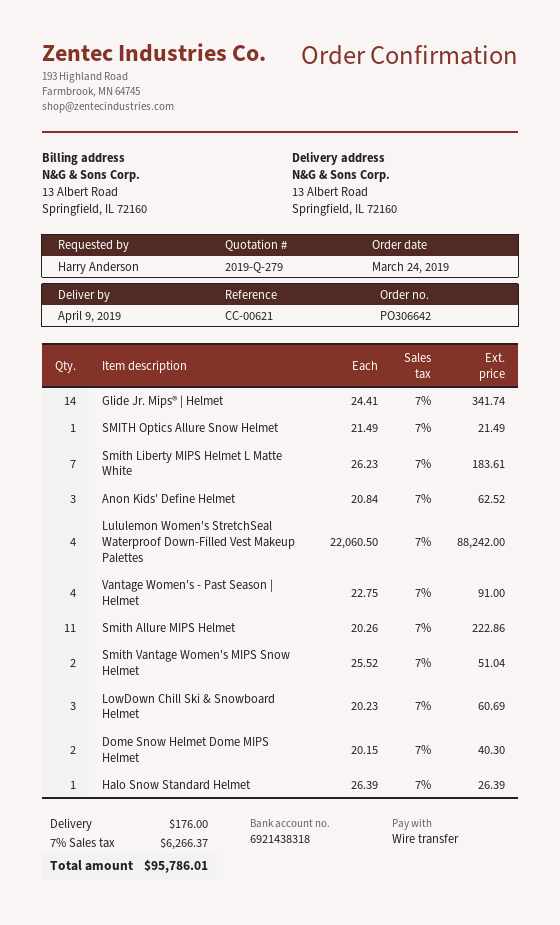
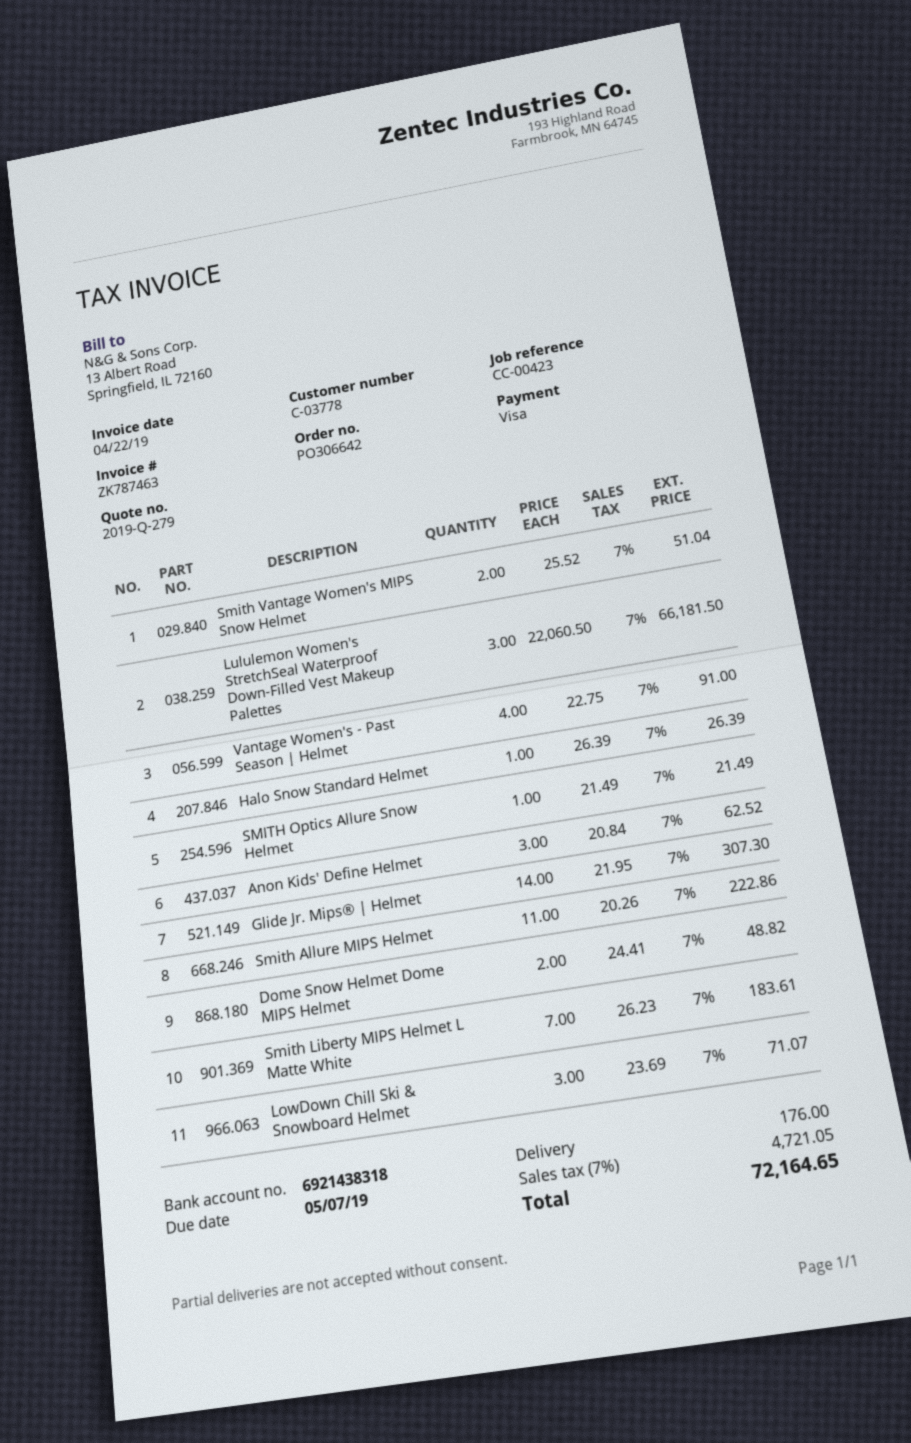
reference: CC-00621 -> CC-00423
payment method: bank transfer -> Visa
Glide Jr. Mips® | Helmet: 14 x 24.41 = 341.74 -> 14 x 21.95 = 307.30
Lululemon Women's StretchSeal Waterproof Down-Filled Vest Makeup Palettes: 4 x 22060.50 = 88242.00 -> 3 x 22060.50 = 66181.50
LowDown Chill Ski & Snowboard Helmet: 3 x 20.23 = 60.69 -> 3 x 23.69 = 71.07
Dome Snow Helmet Dome MIPS Helmet: 2 x 20.15 = 40.30 -> 2 x 24.41 = 48.82
tax: 7% = 6266.37 -> 7% = 4721.05
total: 95786.01 -> 72164.65

